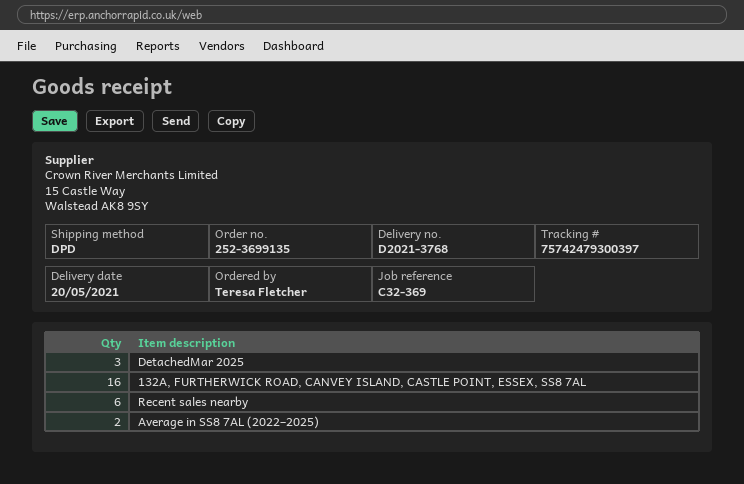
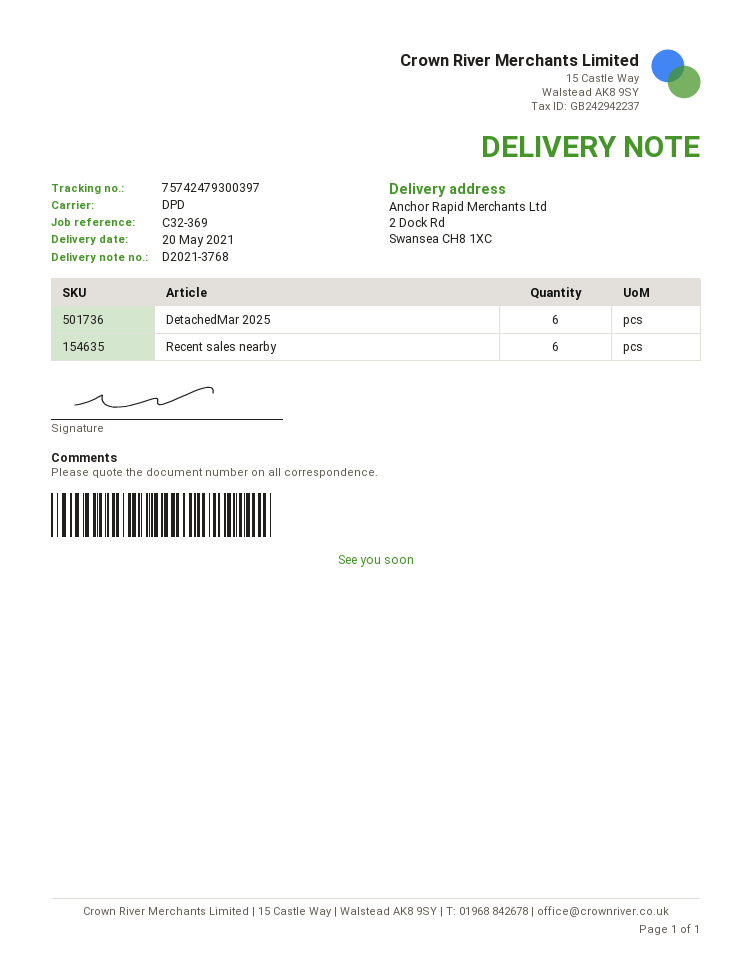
DetachedMar 2025: 3 -> 6
132A, FURTHERWICK ROAD, CANVEY ISLAND, CASTLE POINT, ESSEX, SS8 7AL: 16 -> none
Average in SS8 7AL (2022–2025): 2 -> none

